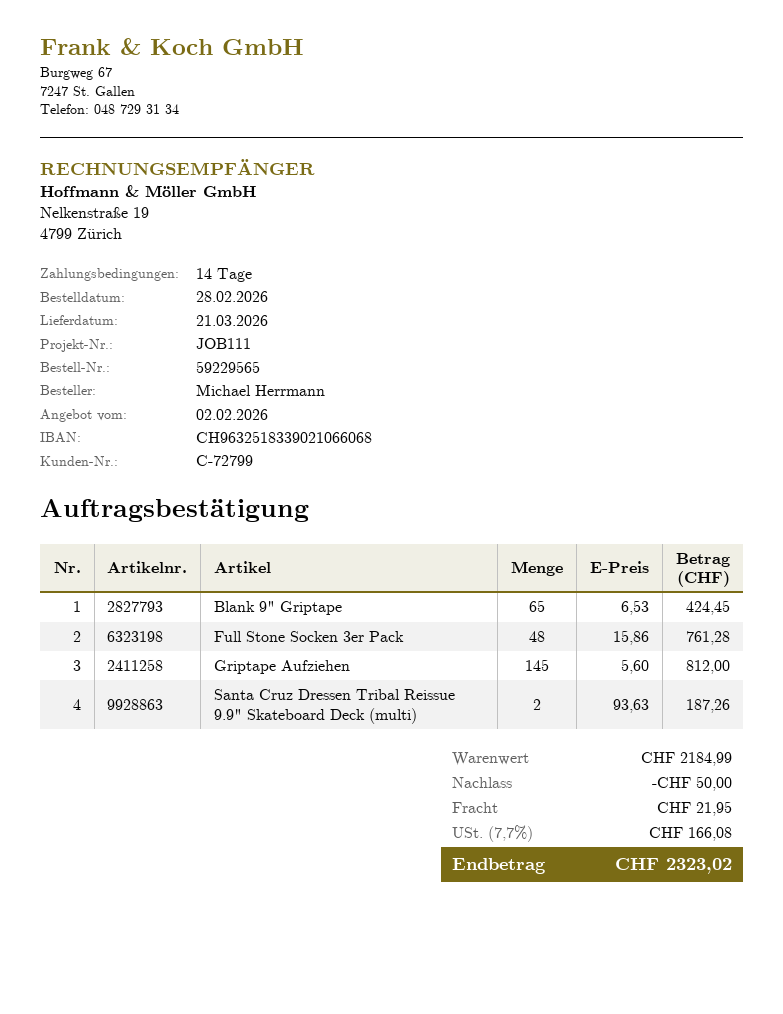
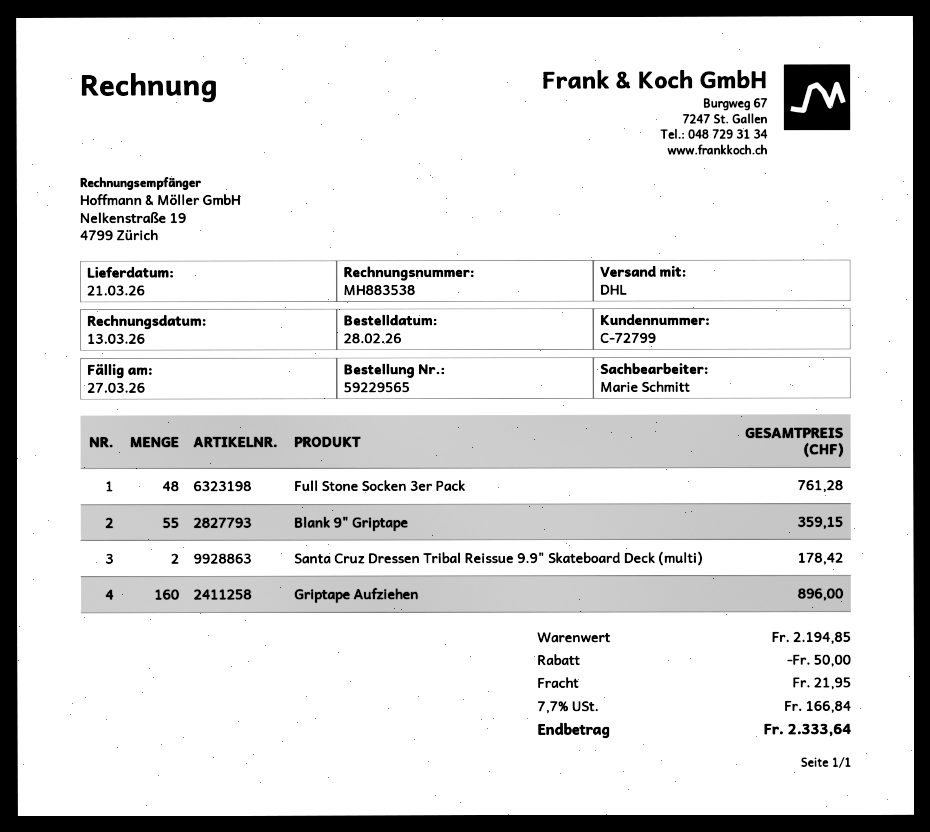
Blank 9" Griptape: 65 for 424.45 -> 55 for 359.15
Griptape Aufziehen: 145 for 812.00 -> 160 for 896.00
Santa Cruz Dressen Tribal Reissue 9.9" Skateboard Deck (multi): 2 for 187.26 -> 2 for 178.42
subtotal: 2184.99 -> 2194.85
tax: 7.7% = 166.08 -> 7.7% = 166.84
total: 2323.02 -> 2333.64

